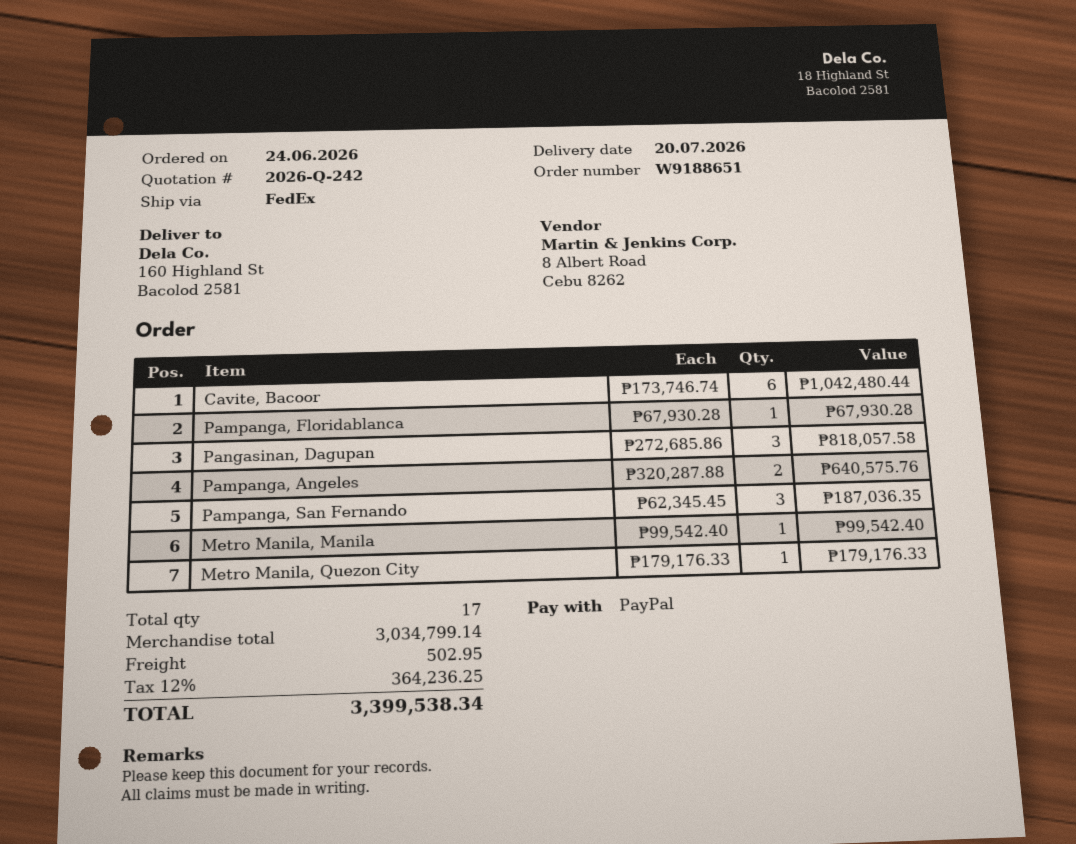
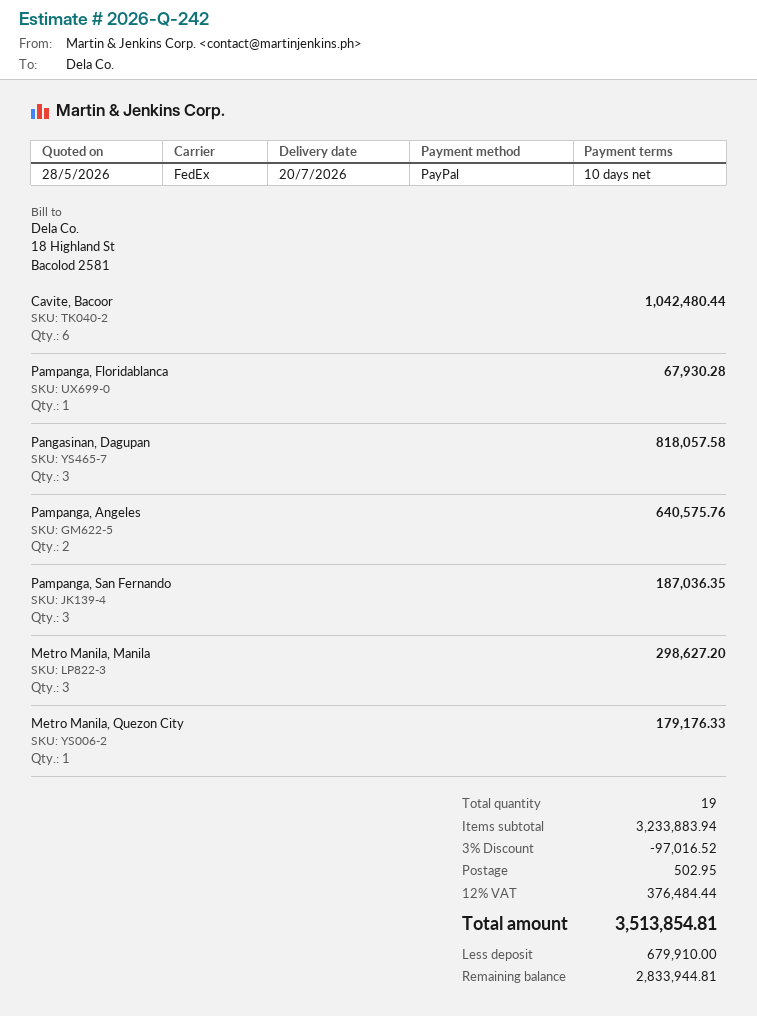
Metro Manila, Manila: 1 for 99542.40 -> 3 for 298627.20
total quantity: 17 -> 19
subtotal: 3034799.14 -> 3233883.94
discount: none -> 3% = 97016.52
tax: 12% = 364236.25 -> 12% = 376484.44
total: 3399538.34 -> 3513854.81

